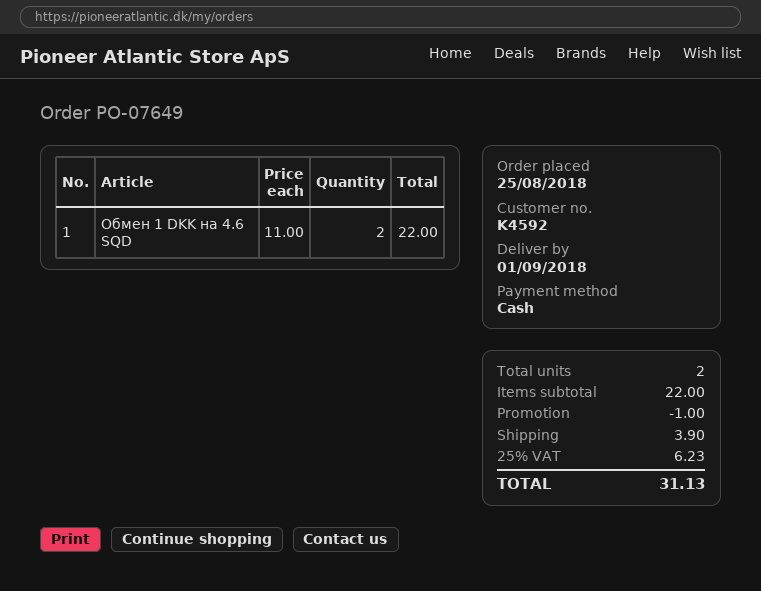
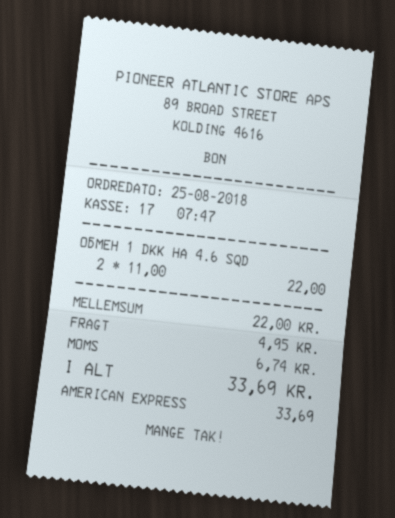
payment method: cash -> American Express
discount: 1.00 -> none
shipping: 3.90 -> 4.95
tax: 6.23 -> 6.74
total: 31.13 -> 33.69

